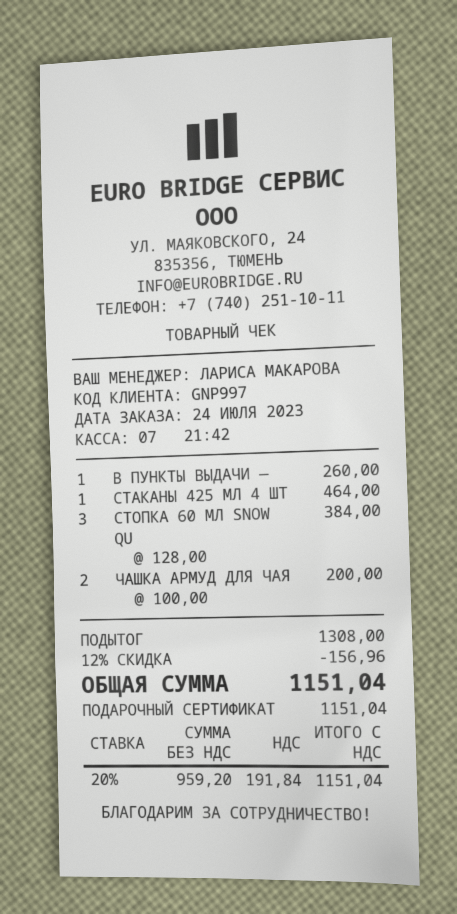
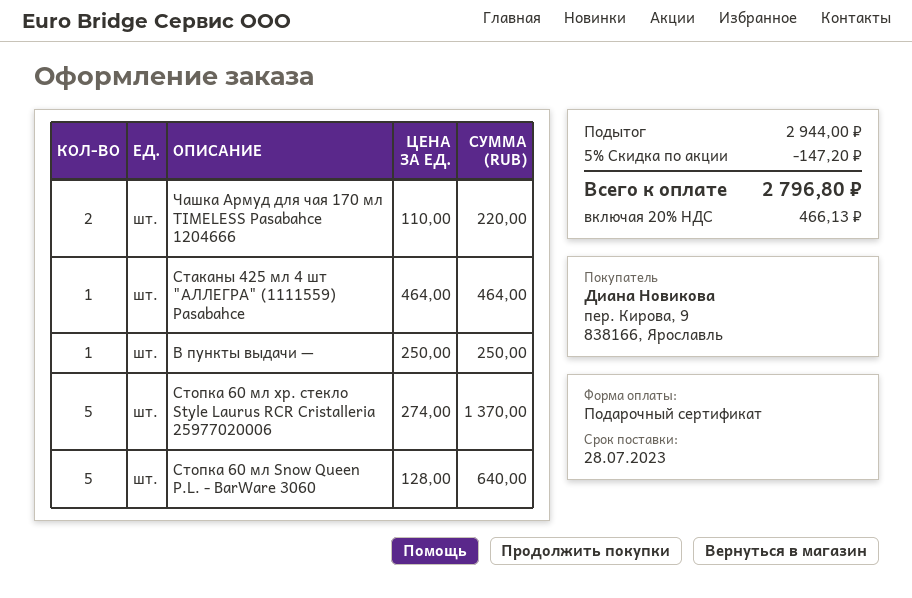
В ПУНКТЫ ВЫДАЧИ —: 1 x 260.00 = 260.00 -> 1 x 250.00 = 250.00
СТОПКА 60 МЛ SNOW QU: 3 x 128.00 = 384.00 -> 5 x 128.00 = 640.00
ЧАШКА АРМУД ДЛЯ ЧАЯ: 2 x 100.00 = 200.00 -> 2 x 110.00 = 220.00
Стопка 60 мл хр. стекло Style Laurus RCR Cristalleria 25977020006: none -> 5 x 274.00 = 1370.00
subtotal: 1308.00 -> 2944.00
discount: 12% = 156.96 -> 5% = 147.20
tax: 20% = 191.84 -> 20% = 466.13
total: 1151.04 -> 2796.80

